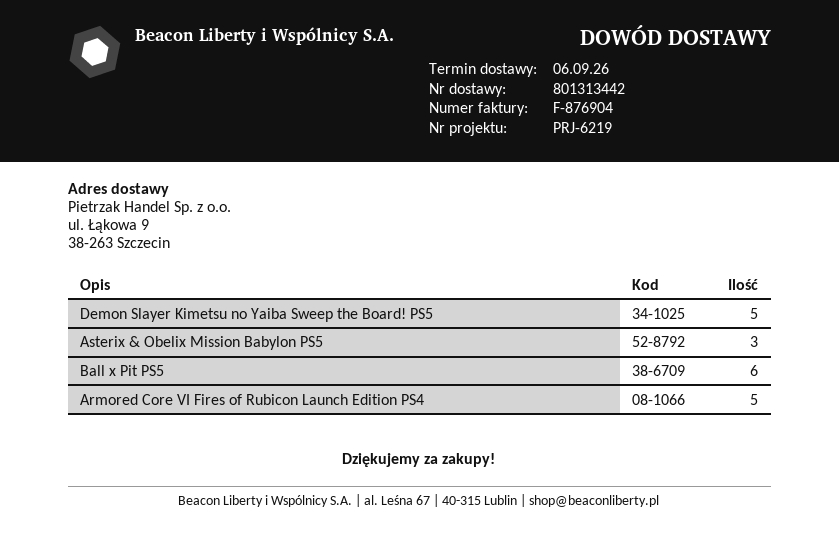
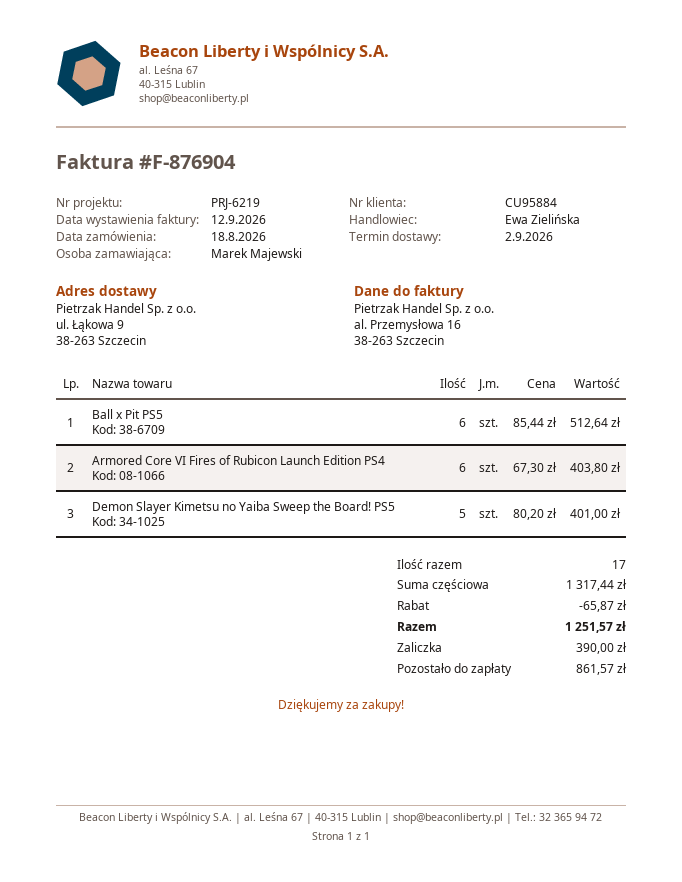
delivery date: 2026-09-06 -> 2026-09-02
Asterix & Obelix Mission Babylon PS5: 3 -> none
Armored Core VI Fires of Rubicon Launch Edition PS4: 5 -> 6

